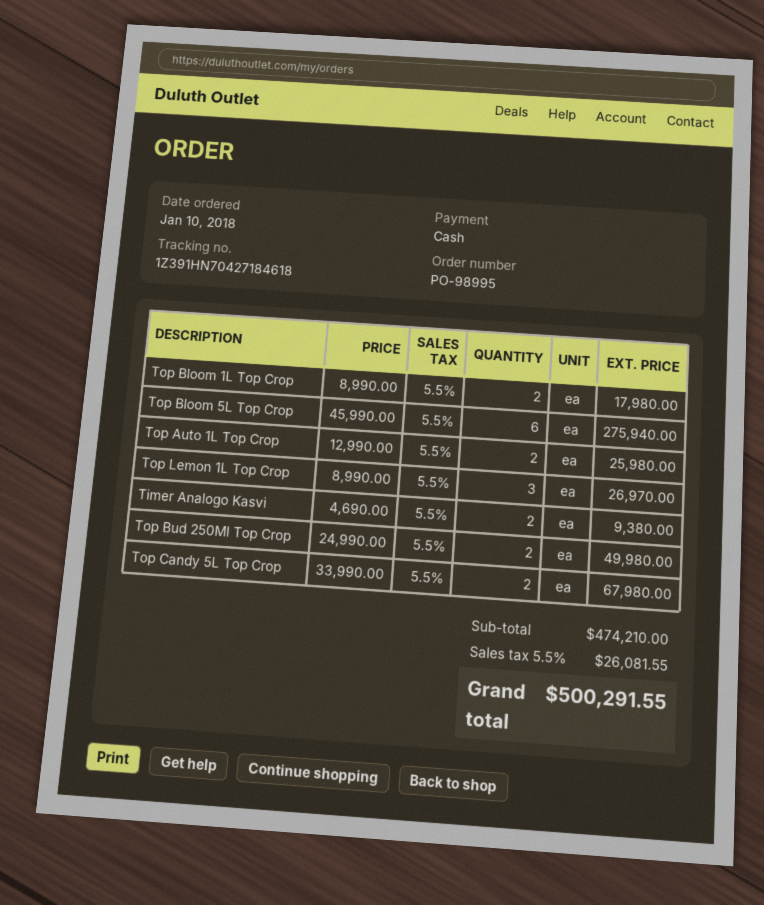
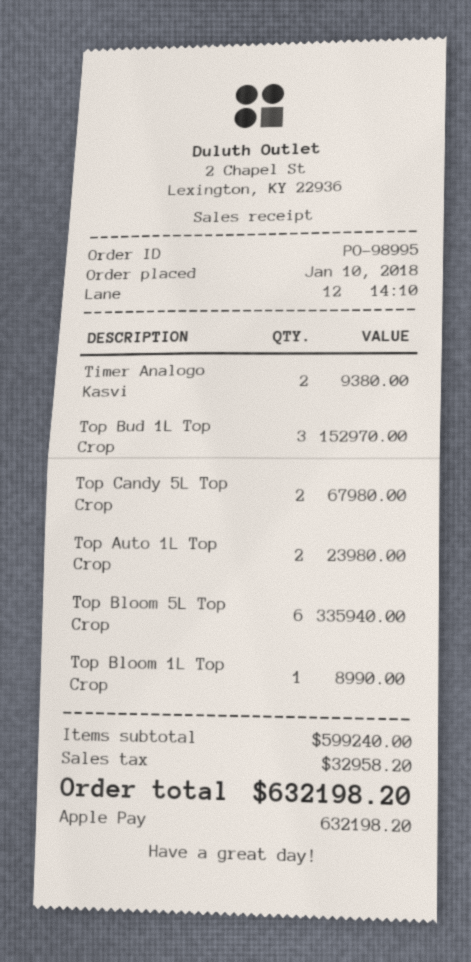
payment method: cash -> Apple Pay
Top Bloom 1L Top Crop: 2 for 17980.00 -> 1 for 8990.00
Top Bloom 5L Top Crop: 6 for 275940.00 -> 6 for 335940.00
Top Auto 1L Top Crop: 2 for 25980.00 -> 2 for 23980.00
Top Lemon 1L Top Crop: 3 for 26970.00 -> none
Top Bud 250Ml Top Crop: 2 for 49980.00 -> none
Top Bud 1L Top Crop: none -> 3 for 152970.00
subtotal: 474210.00 -> 599240.00
tax: 26081.55 -> 32958.20
total: 500291.55 -> 632198.20

